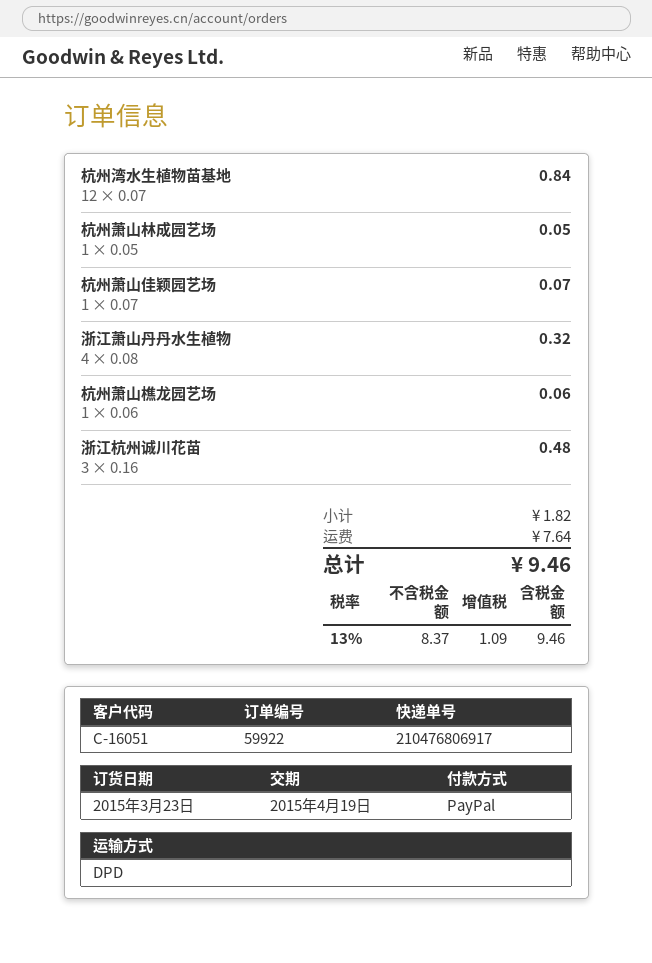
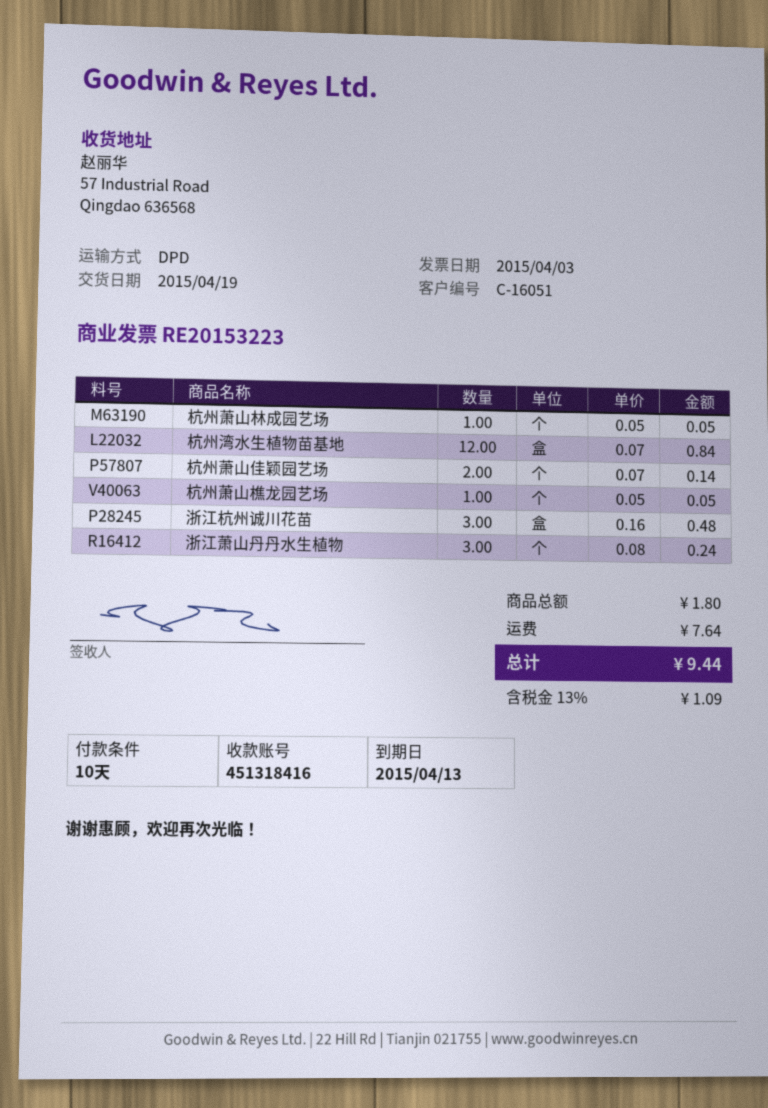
杭州萧山佳颖园艺场: 1 x 0.07 = 0.07 -> 2 x 0.07 = 0.14
浙江萧山丹丹水生植物: 4 x 0.08 = 0.32 -> 3 x 0.08 = 0.24
杭州萧山樵龙园艺场: 1 x 0.06 = 0.06 -> 1 x 0.05 = 0.05
subtotal: 1.82 -> 1.80
total: 9.46 -> 9.44

